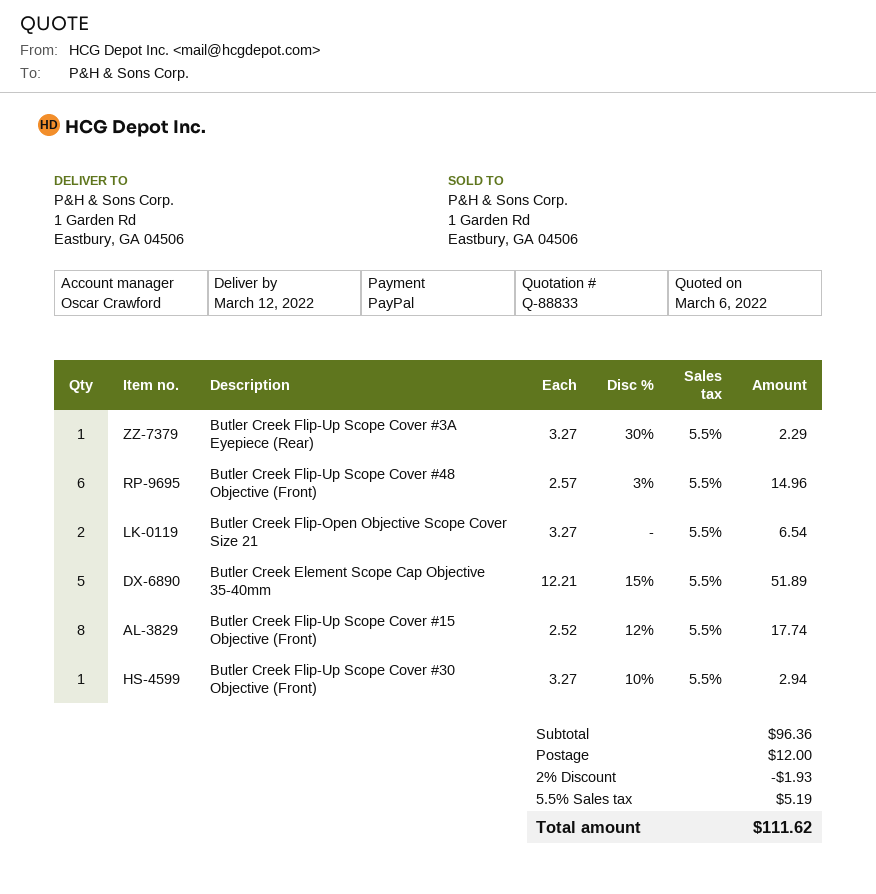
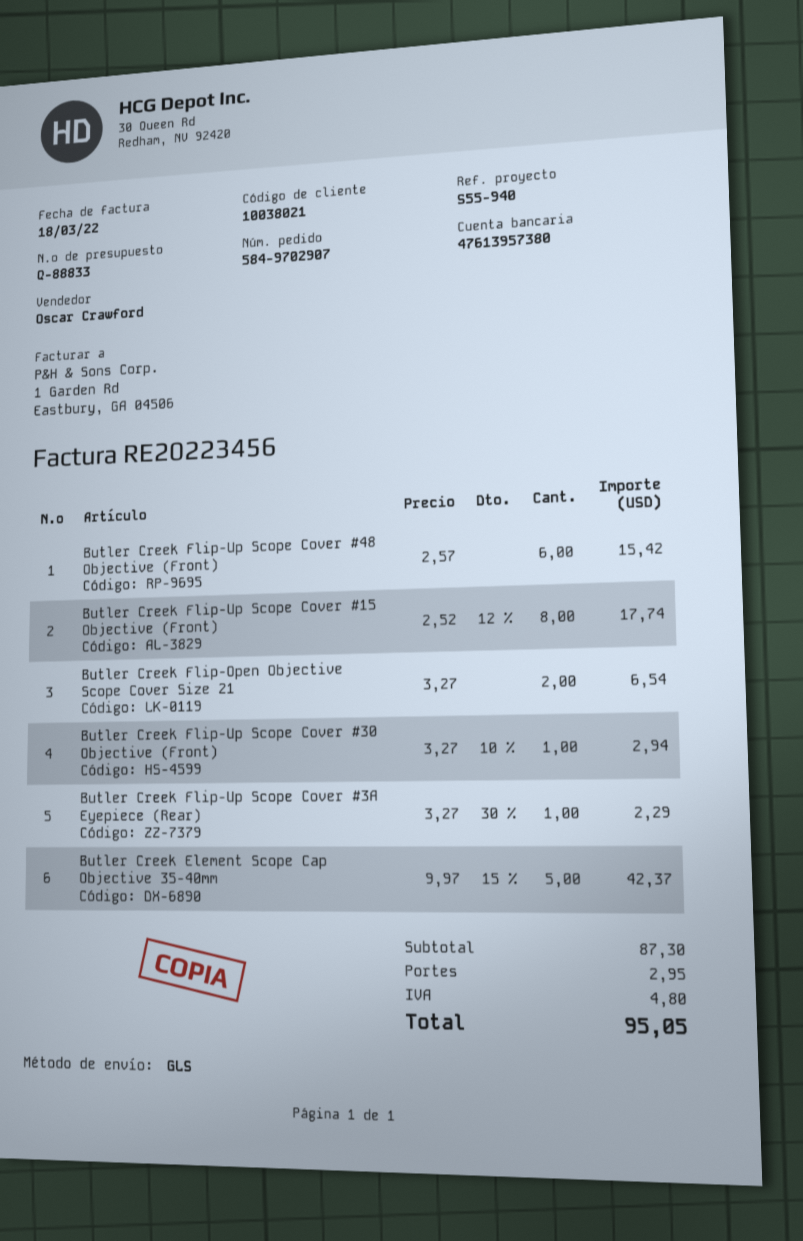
Butler Creek Flip-Up Scope Cover #48 Objective (Front): 6 x 2.57 - 3% = 14.96 -> 6 x 2.57 = 15.42
Butler Creek Element Scope Cap Objective 35-40mm: 5 x 12.21 - 15% = 51.89 -> 5 x 9.97 - 15% = 42.37
subtotal: 96.36 -> 87.30
discount: 2% = 1.93 -> none
shipping: 12.00 -> 2.95
tax: 5.19 -> 4.80
total: 111.62 -> 95.05

